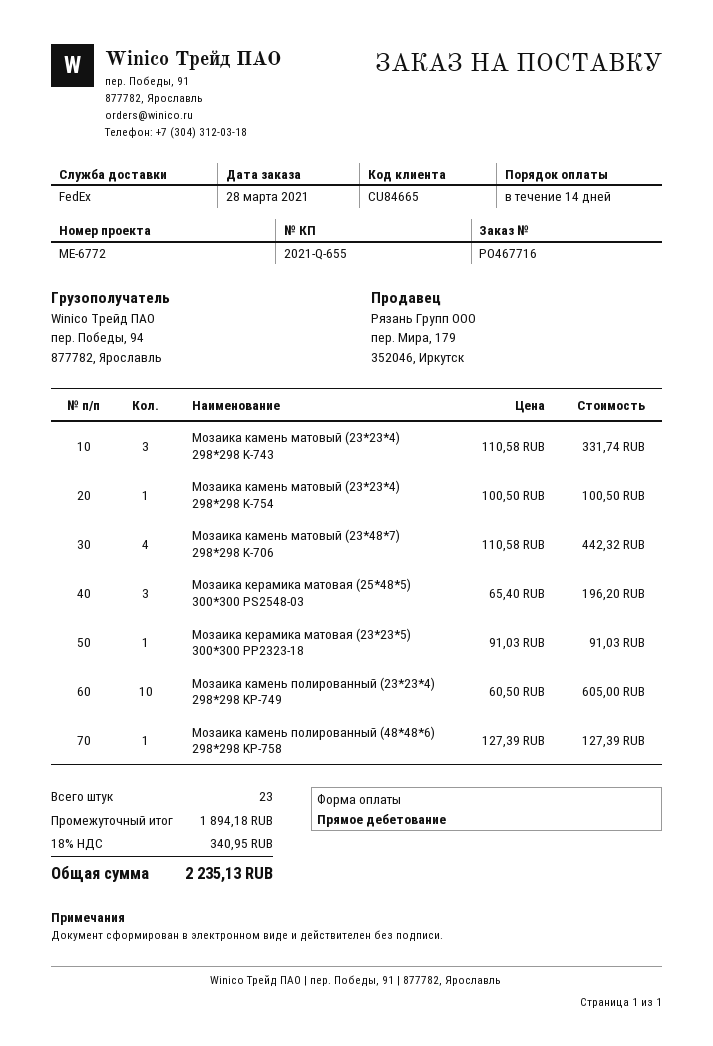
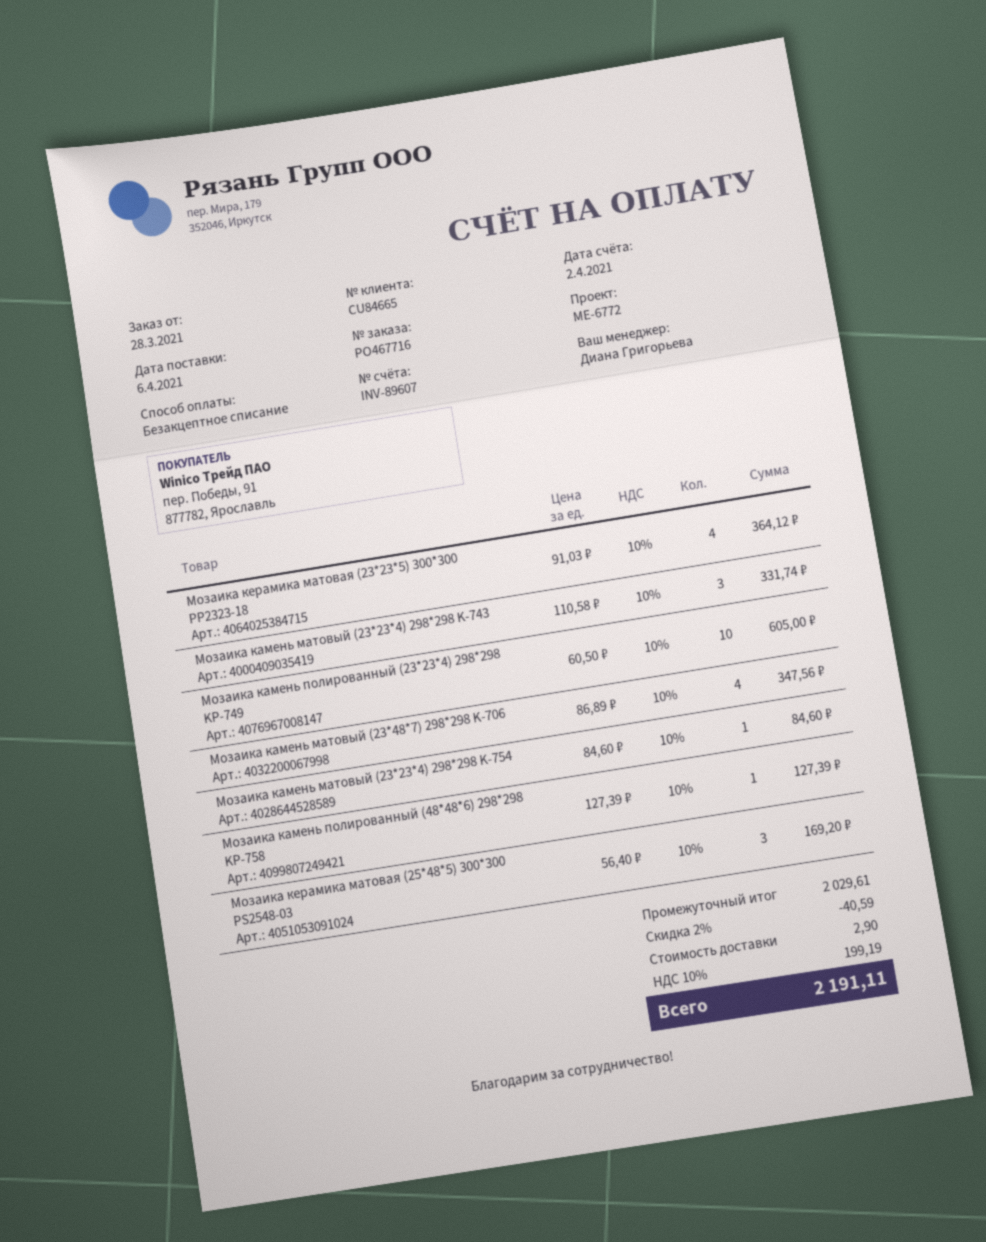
Мозаика камень матовый (23*23*4) 298*298 K-754: 1 x 100.50 = 100.50 -> 1 x 84.60 = 84.60
Мозаика камень матовый (23*48*7) 298*298 K-706: 4 x 110.58 = 442.32 -> 4 x 86.89 = 347.56
Мозаика керамика матовая (25*48*5) 300*300 PS2548-03: 3 x 65.40 = 196.20 -> 3 x 56.40 = 169.20
Мозаика керамика матовая (23*23*5) 300*300 PP2323-18: 1 x 91.03 = 91.03 -> 4 x 91.03 = 364.12
subtotal: 1894.18 -> 2029.61
discount: none -> 2% = 40.59
shipping: none -> 2.90
tax: 18% = 340.95 -> 10% = 199.19
total: 2235.13 -> 2191.11

